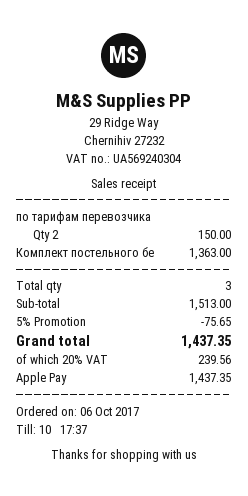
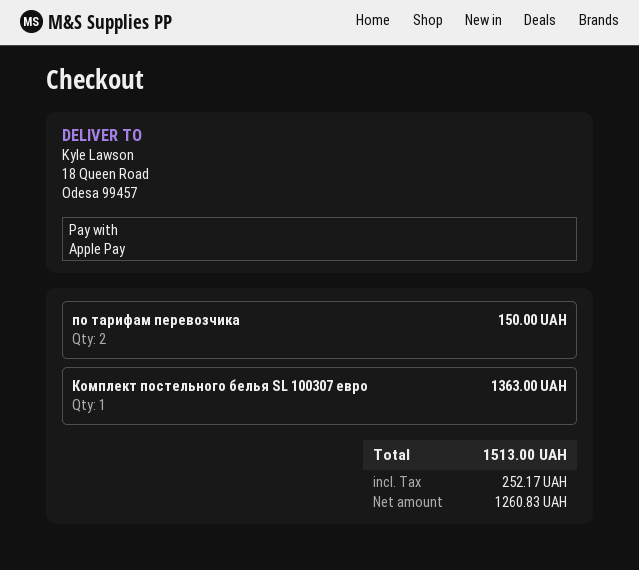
discount: 5% = 75.65 -> none
tax: 239.56 -> 252.17
total: 1437.35 -> 1513.00

